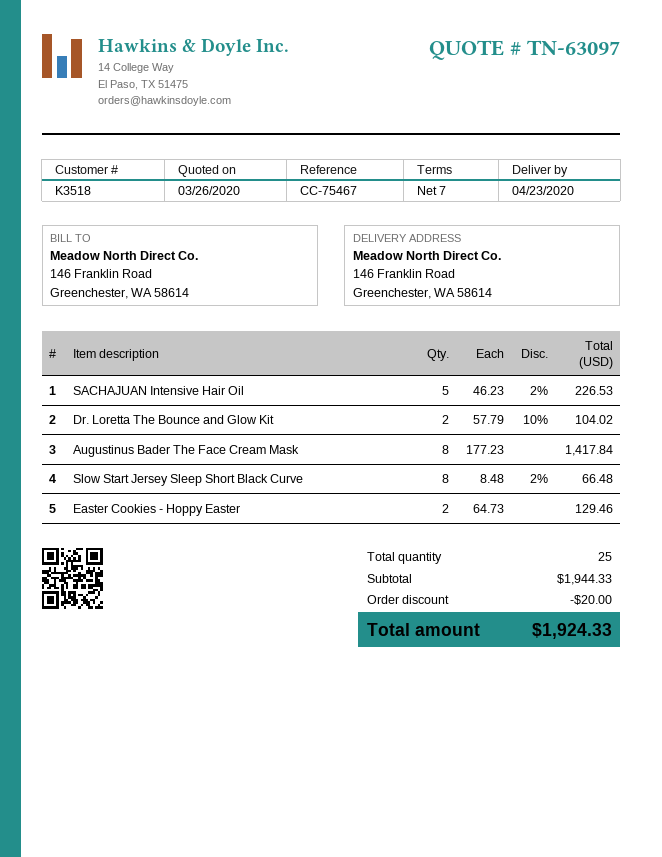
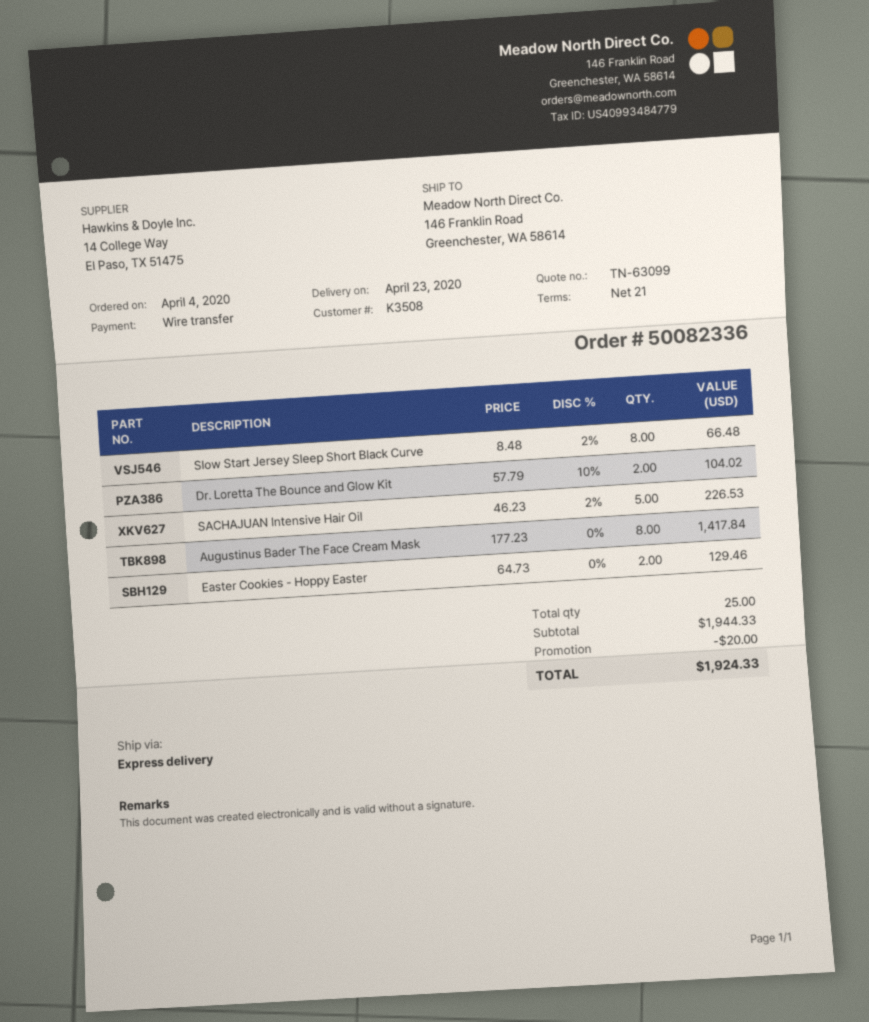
quote number: TN-63097 -> TN-63099
payment terms: 7 days -> 21 days
customer number: K3518 -> K3508

